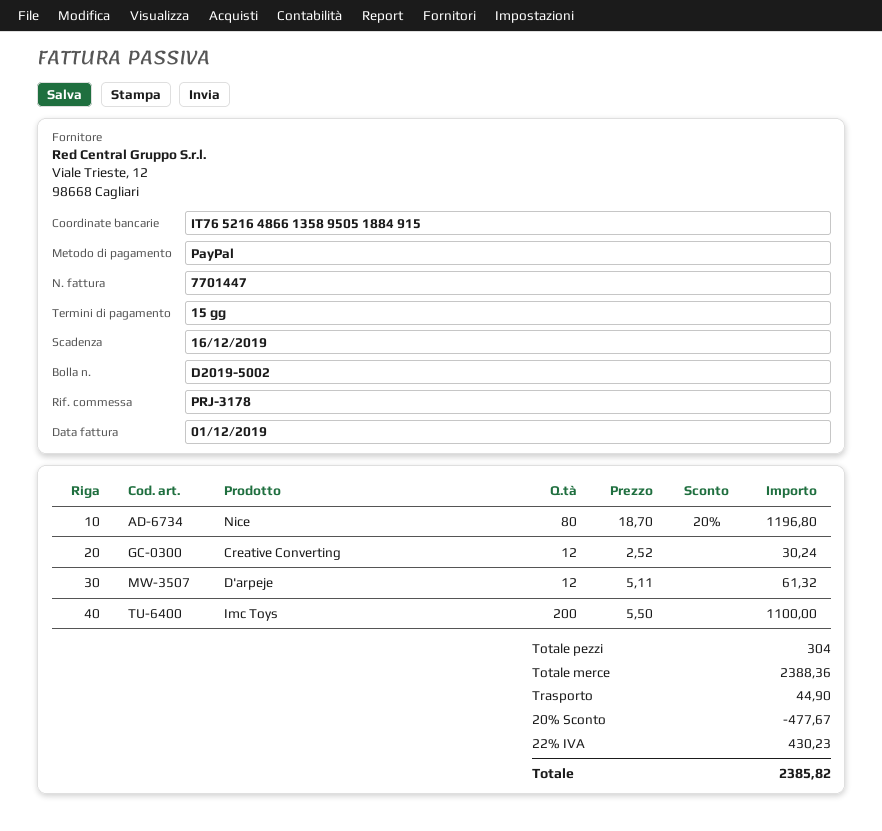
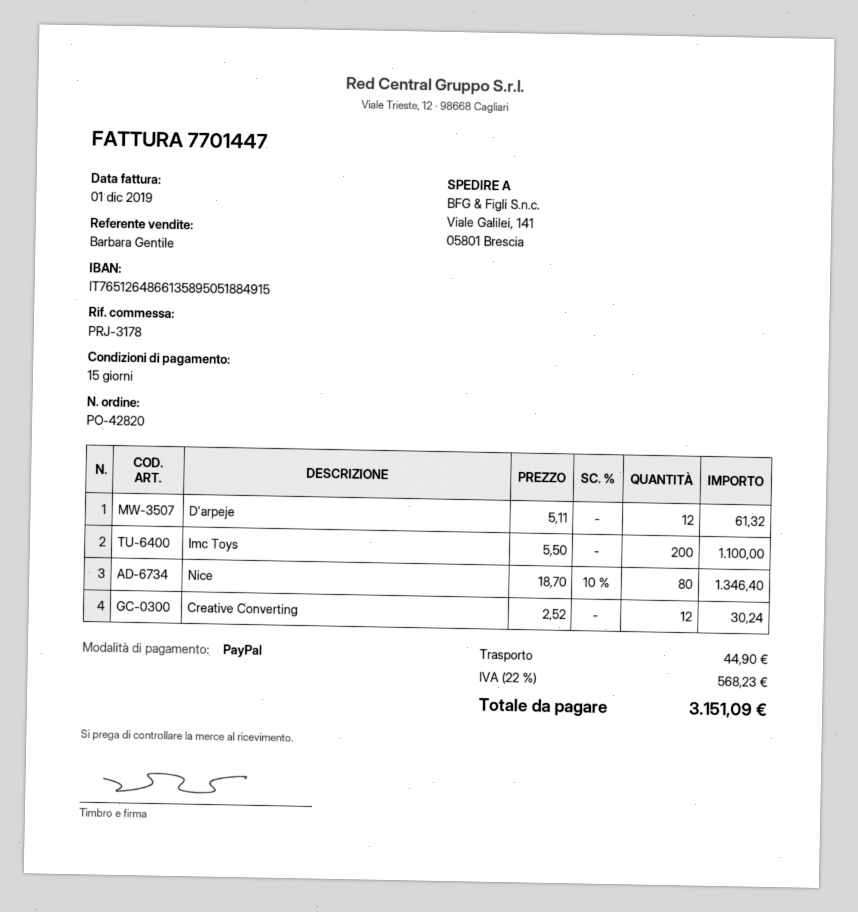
bank account: IT7652164866135895051884915 -> IT7651264866135895051884915
Nice: 80 x 18.70 - 20% = 1196.80 -> 80 x 18.70 - 10% = 1346.40
discount: 20% = 477.67 -> none
tax: 22% = 430.23 -> 22% = 568.23
total: 2385.82 -> 3151.09

